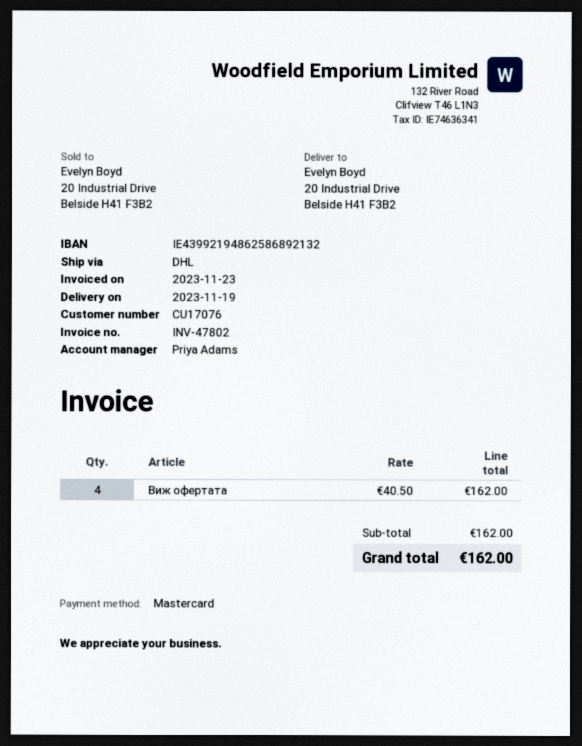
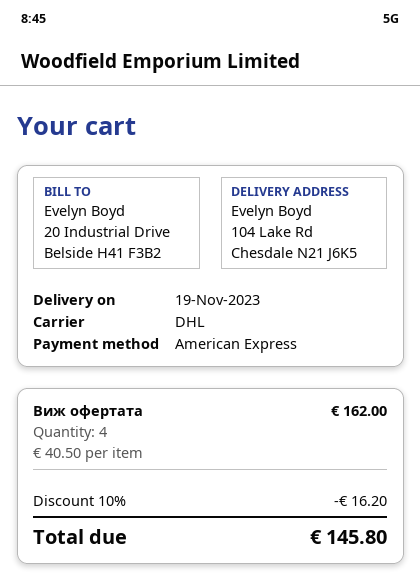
payment method: Mastercard -> American Express
ship to: 20 Industrial Drive, Belside H41 F3B2 -> 104 Lake Rd, Chesdale N21 J6K5
discount: none -> 10% = 16.20
total: 162.00 -> 145.80

